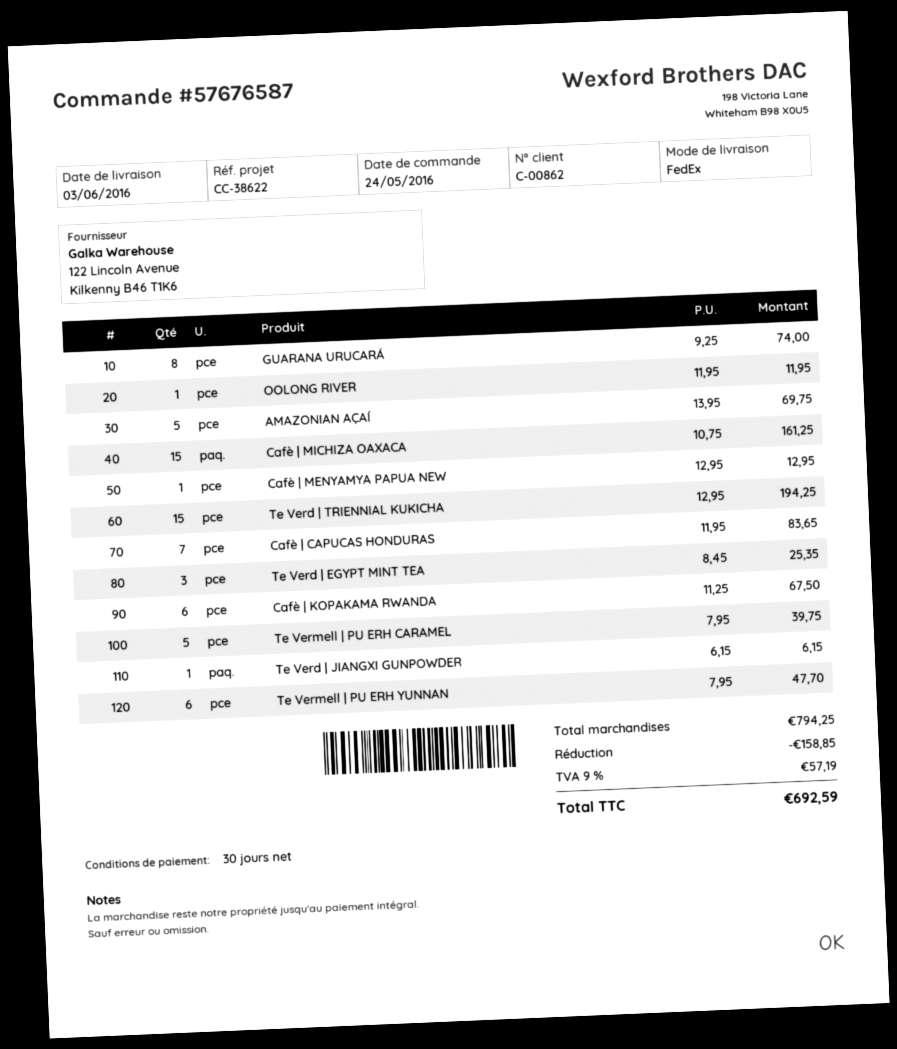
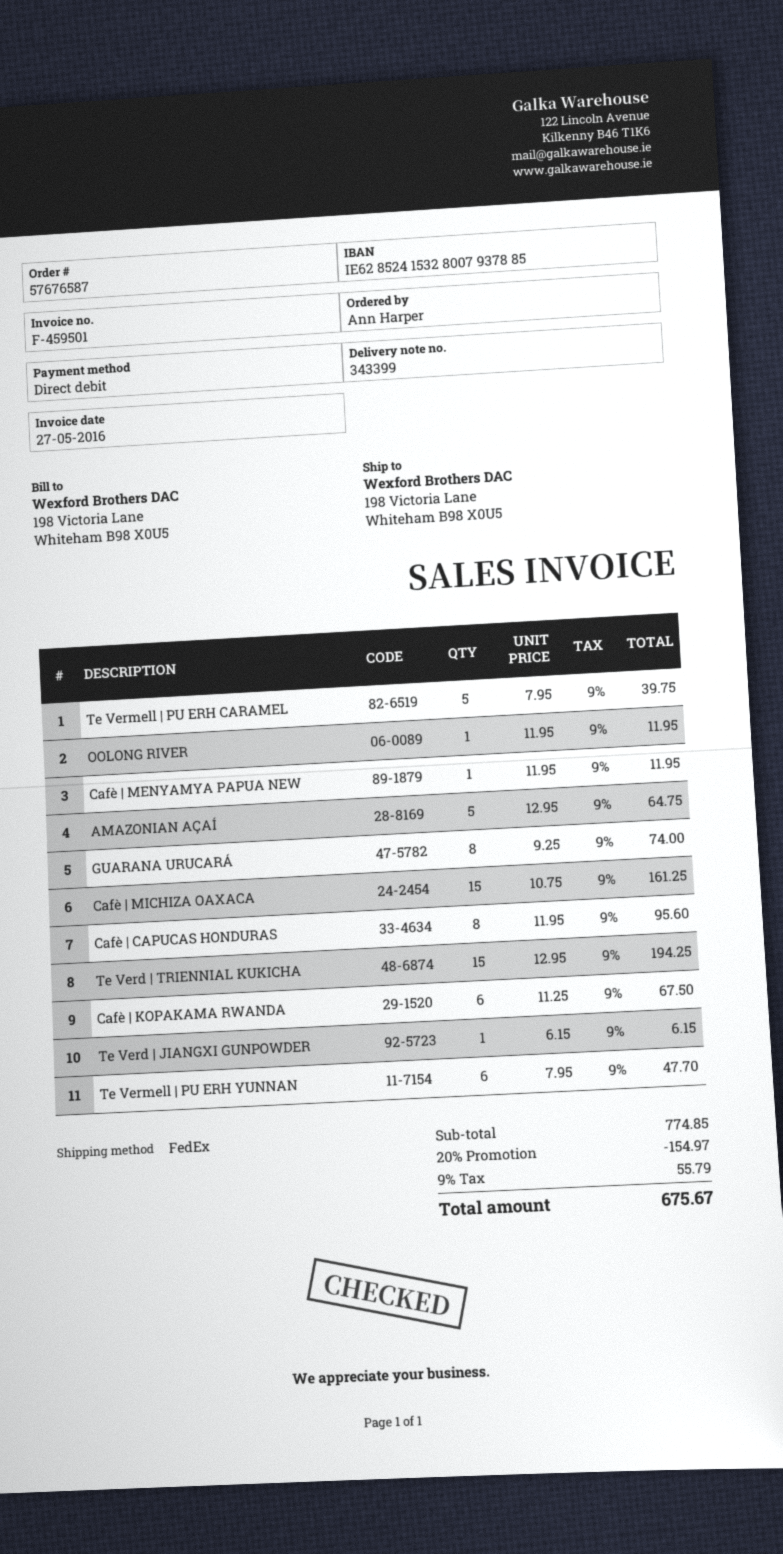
AMAZONIAN AÇAÍ: 5 x 13.95 = 69.75 -> 5 x 12.95 = 64.75
Cafè | MENYAMYA PAPUA NEW: 1 x 12.95 = 12.95 -> 1 x 11.95 = 11.95
Cafè | CAPUCAS HONDURAS: 7 x 11.95 = 83.65 -> 8 x 11.95 = 95.60
Te Verd | EGYPT MINT TEA: 3 x 8.45 = 25.35 -> none
subtotal: 794.25 -> 774.85
discount: 158.85 -> 154.97
tax: 9% = 57.19 -> 9% = 55.79
total: 692.59 -> 675.67

